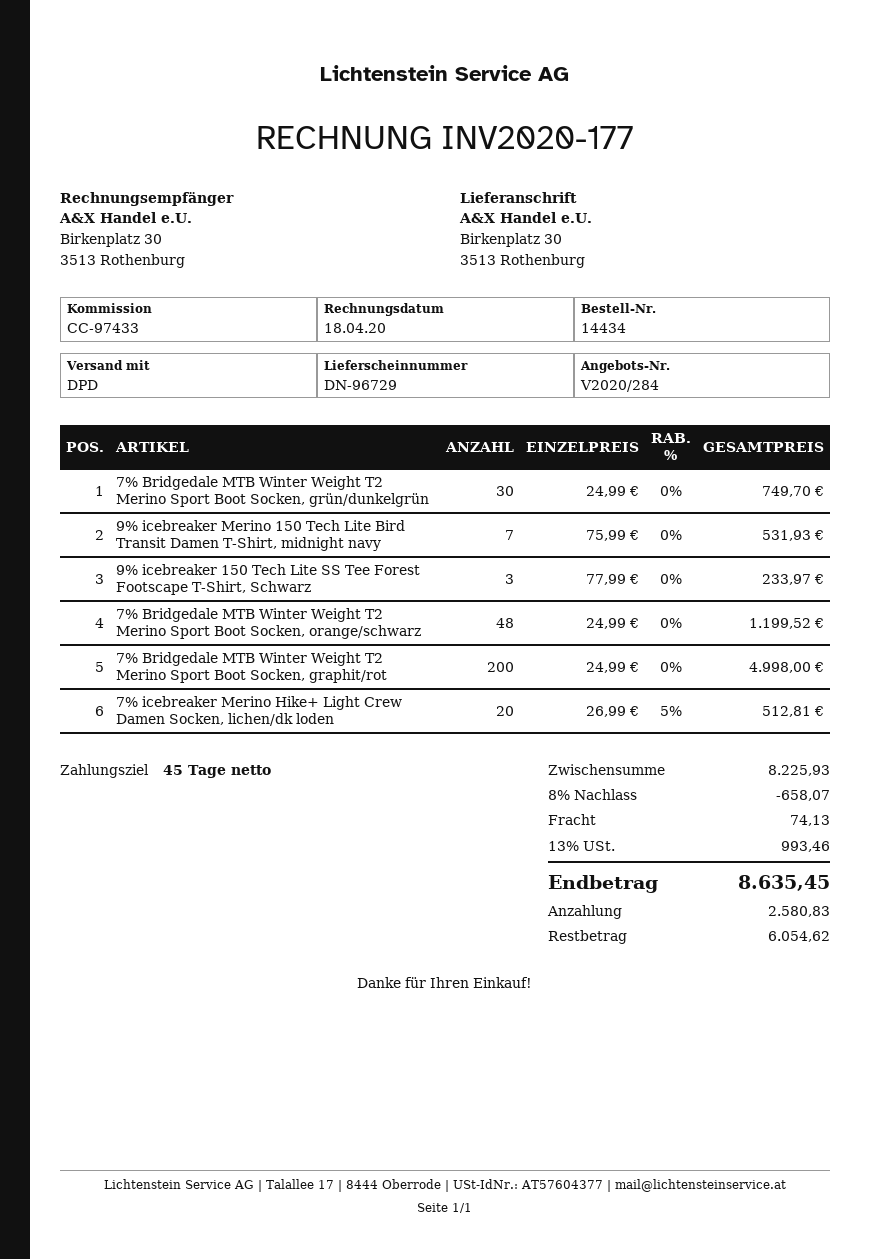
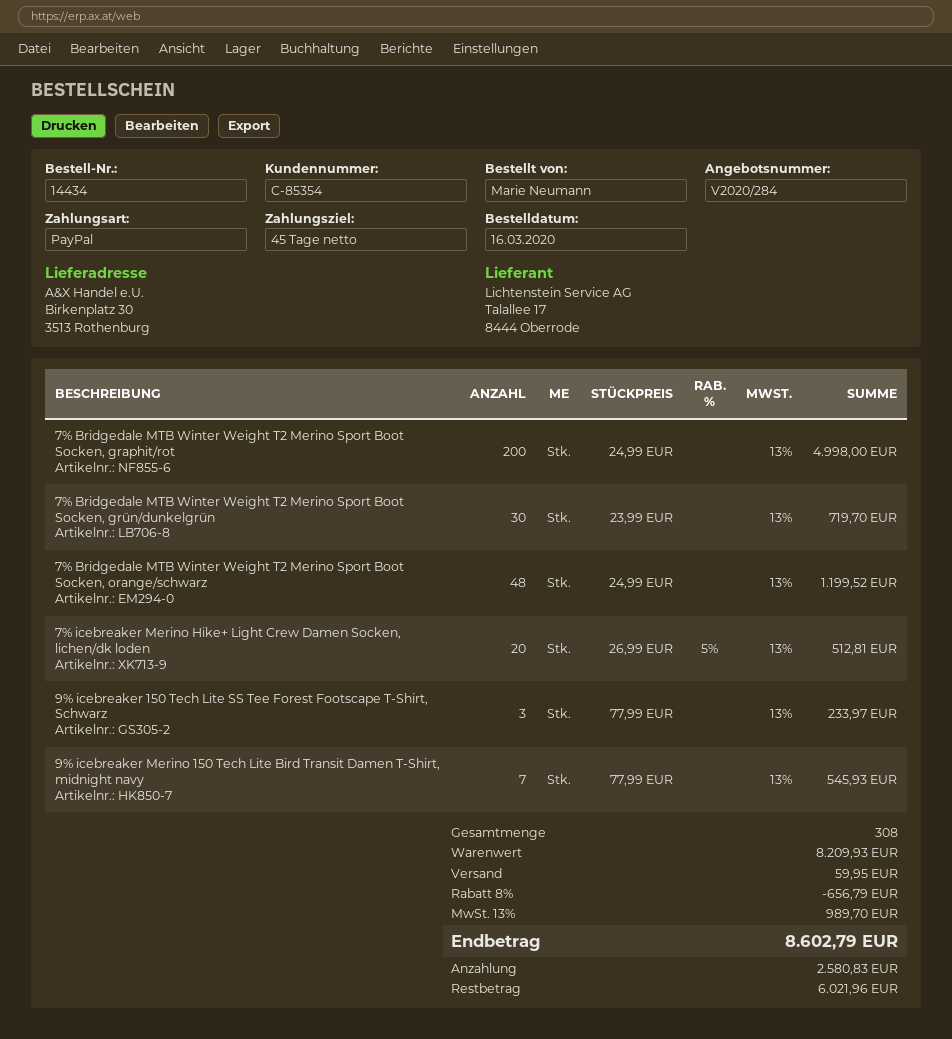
7% Bridgedale MTB Winter Weight T2 Merino Sport Boot Socken, grün/dunkelgrün: 30 x 24.99 = 749.70 -> 30 x 23.99 = 719.70
9% icebreaker Merino 150 Tech Lite Bird Transit Damen T-Shirt, midnight navy: 7 x 75.99 = 531.93 -> 7 x 77.99 = 545.93
subtotal: 8225.93 -> 8209.93
discount: 8% = 658.07 -> 8% = 656.79
shipping: 74.13 -> 59.95
tax: 13% = 993.46 -> 13% = 989.70
total: 8635.45 -> 8602.79
balance: 6054.62 -> 6021.96

